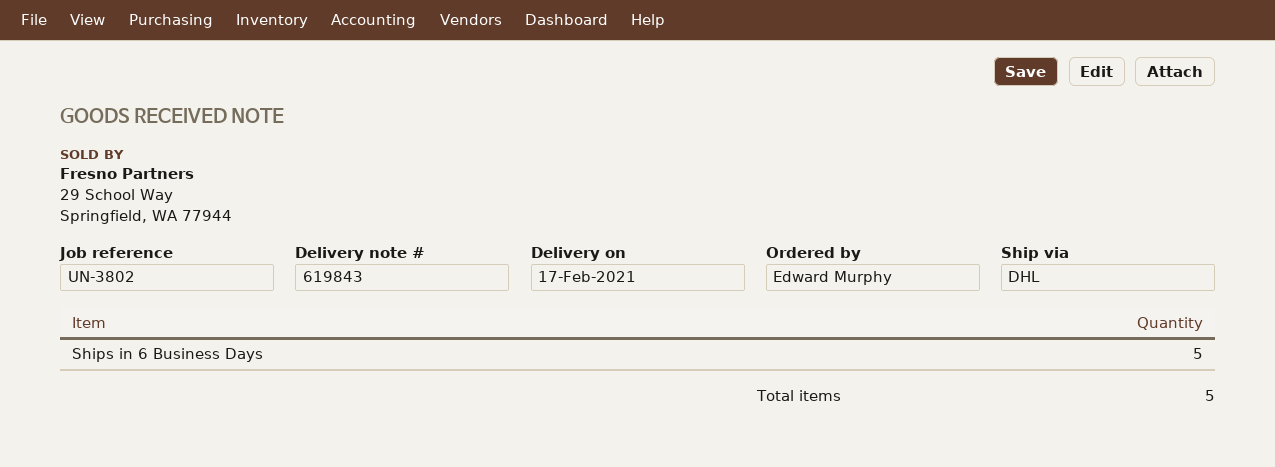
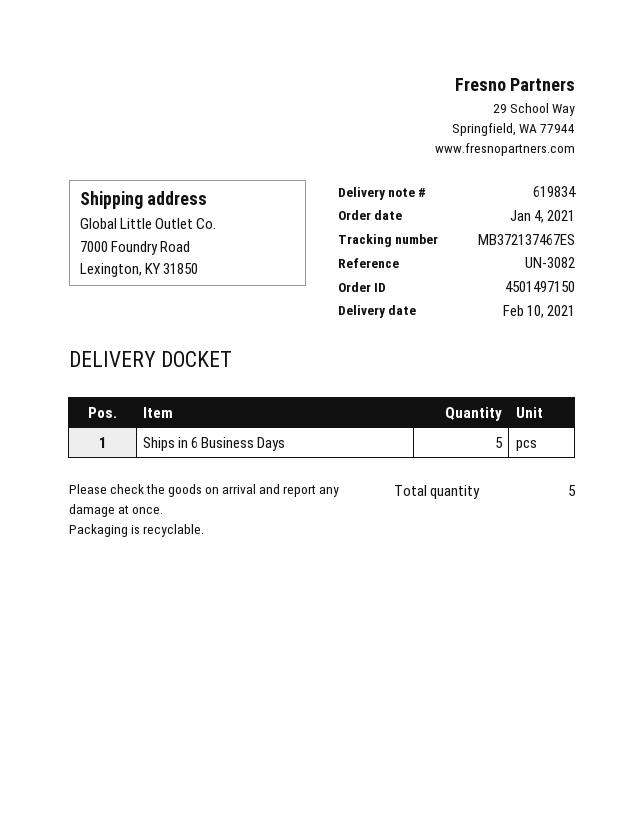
delivery note number: 619843 -> 619834
delivery date: 2021-02-17 -> 2021-02-10
reference: UN-3802 -> UN-3082

